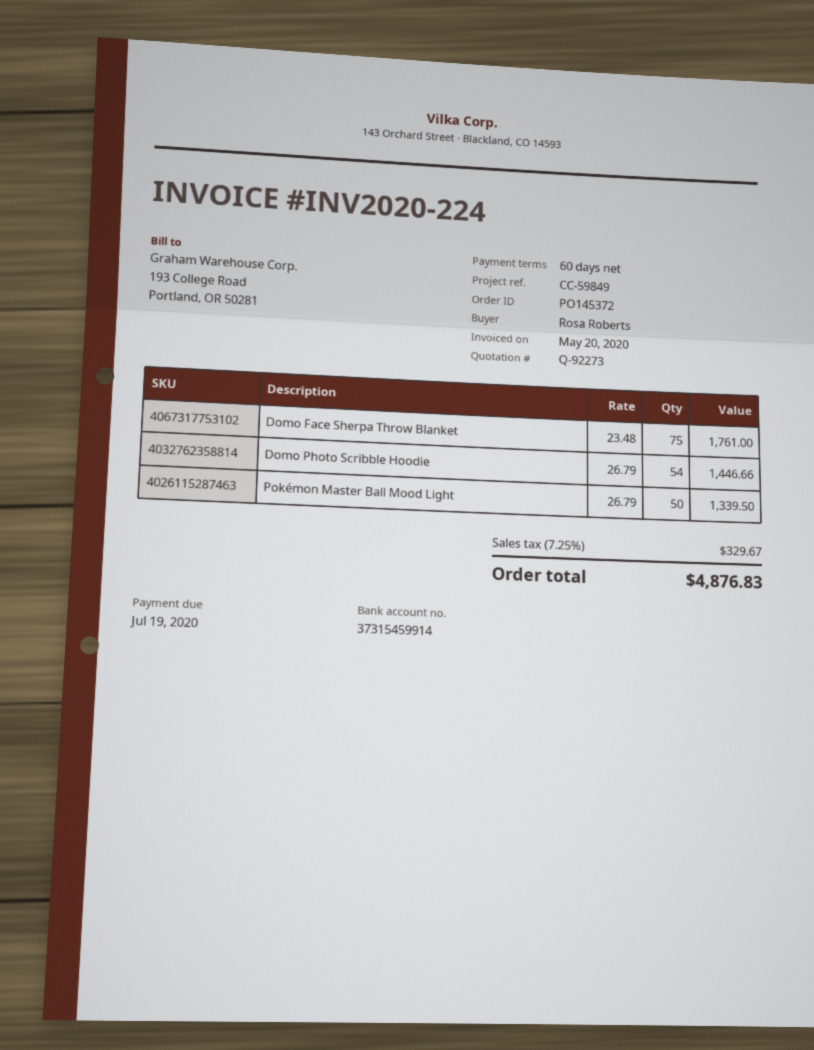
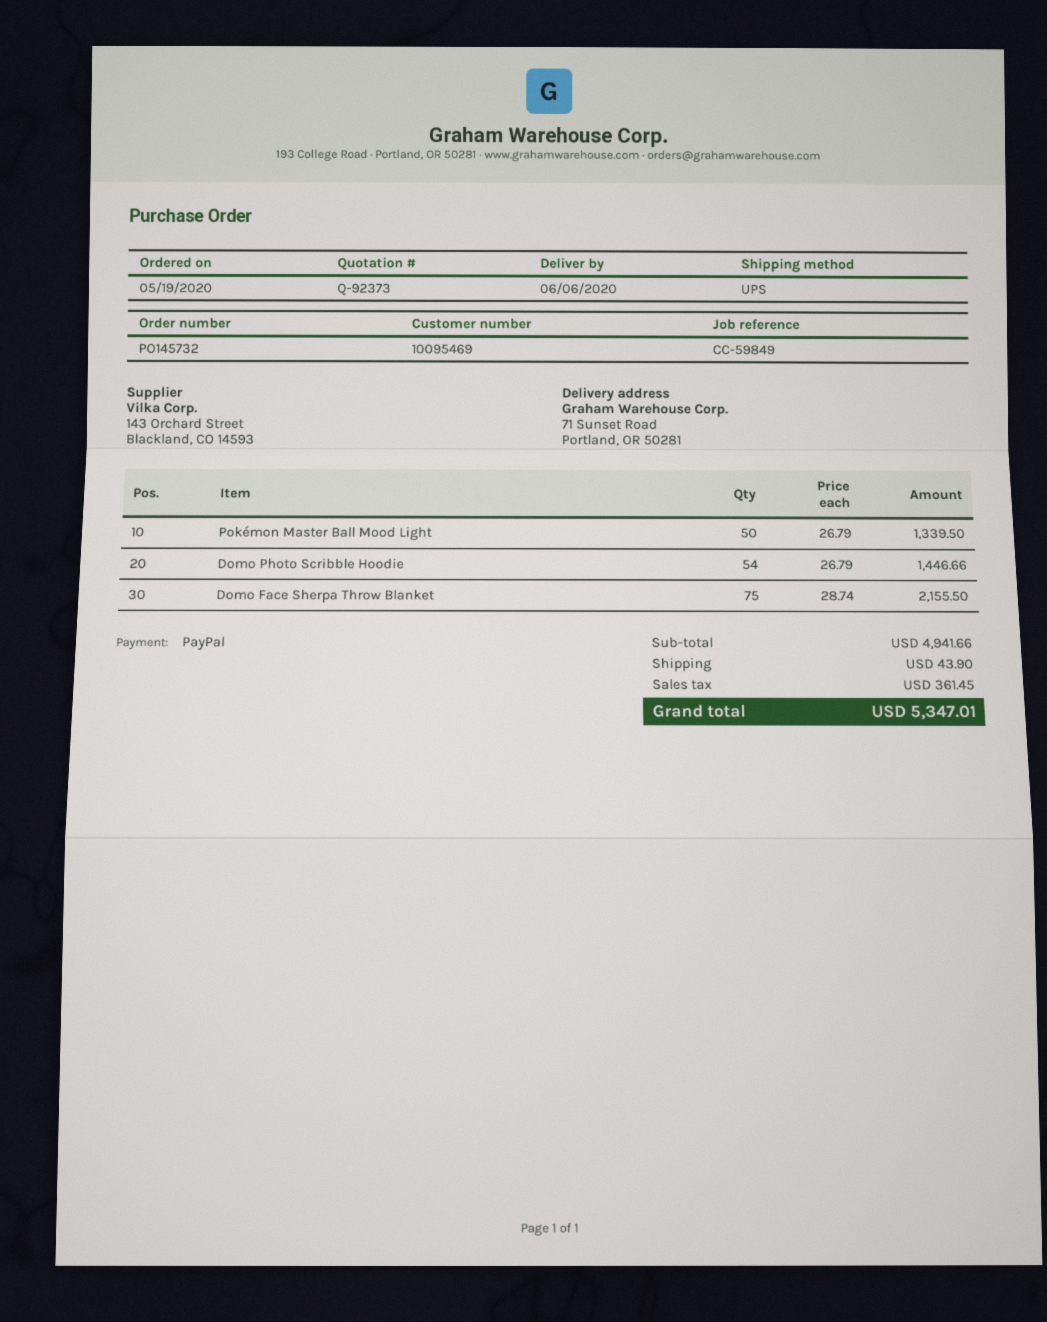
quote number: Q-92273 -> Q-92373
order number: PO145372 -> PO145732
Domo Face Sherpa Throw Blanket: 75 x 23.48 = 1761.00 -> 75 x 28.74 = 2155.50
shipping: none -> 43.90
tax: 329.67 -> 361.45
total: 4876.83 -> 5347.01

